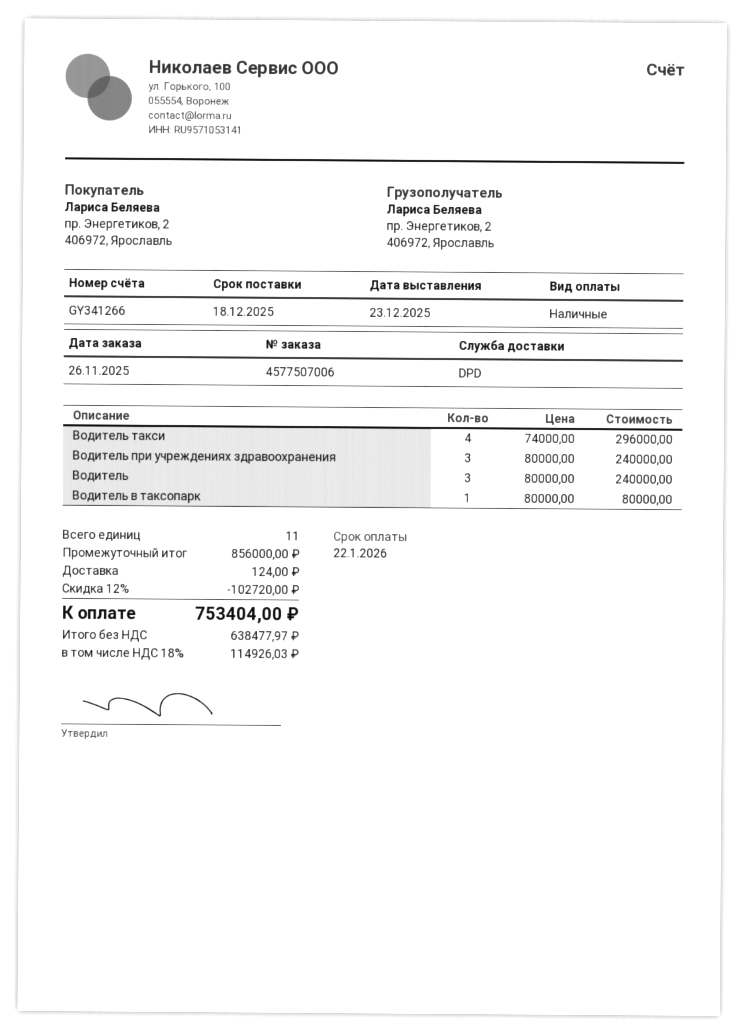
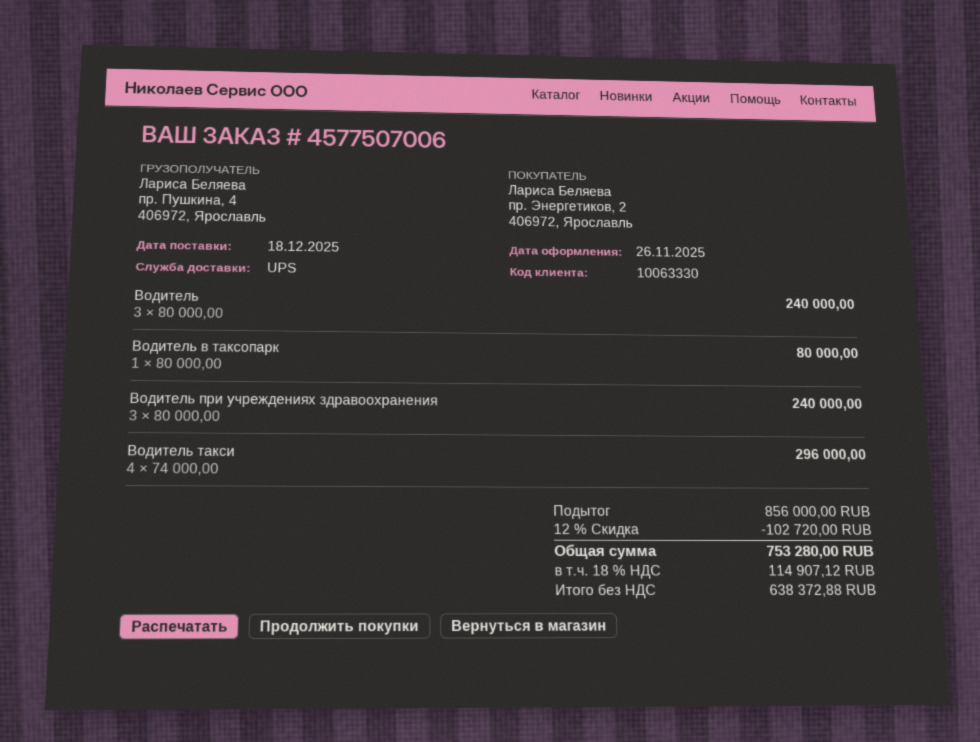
shipping method: DPD -> UPS
ship to: пр. Энергетиков, 2, 406972, Ярославль -> пр. Пушкина, 4, 406972, Ярославль
shipping: 124.00 -> none
net: 638477.97 -> 638372.88
tax: 18% = 114926.03 -> 18% = 114907.12
total: 753404.00 -> 753280.00

